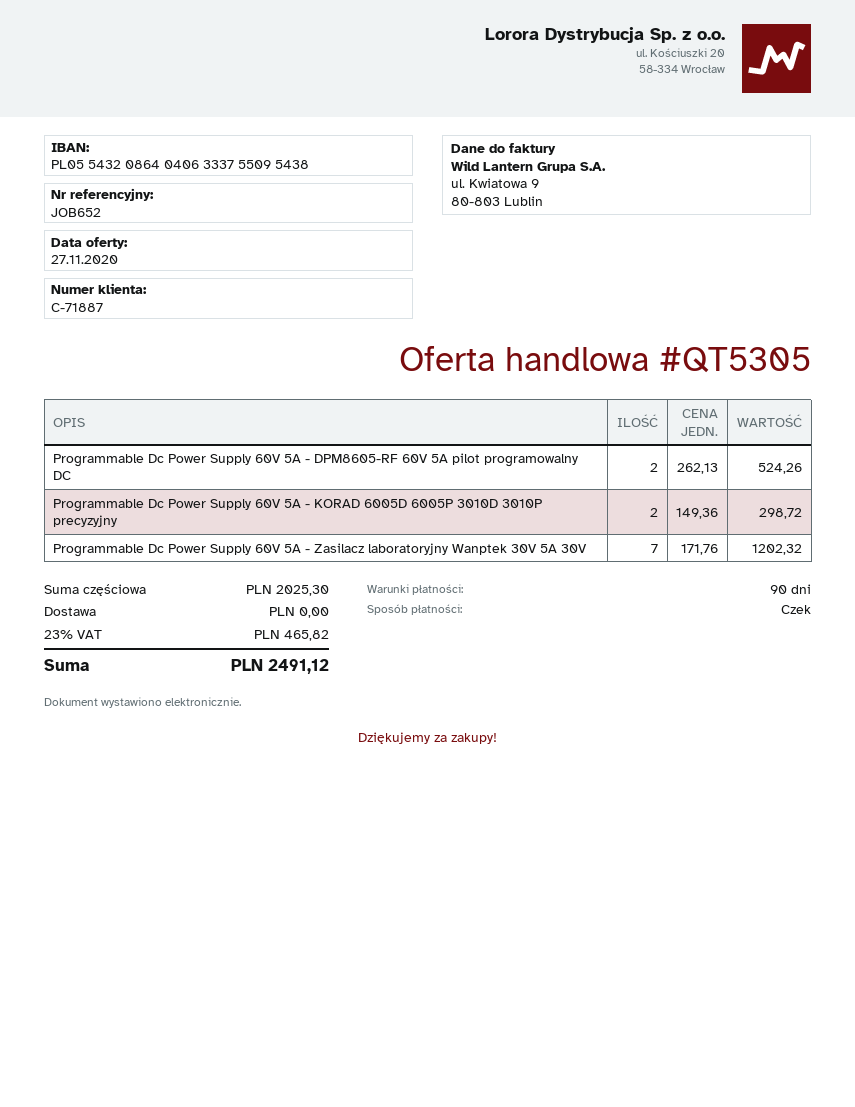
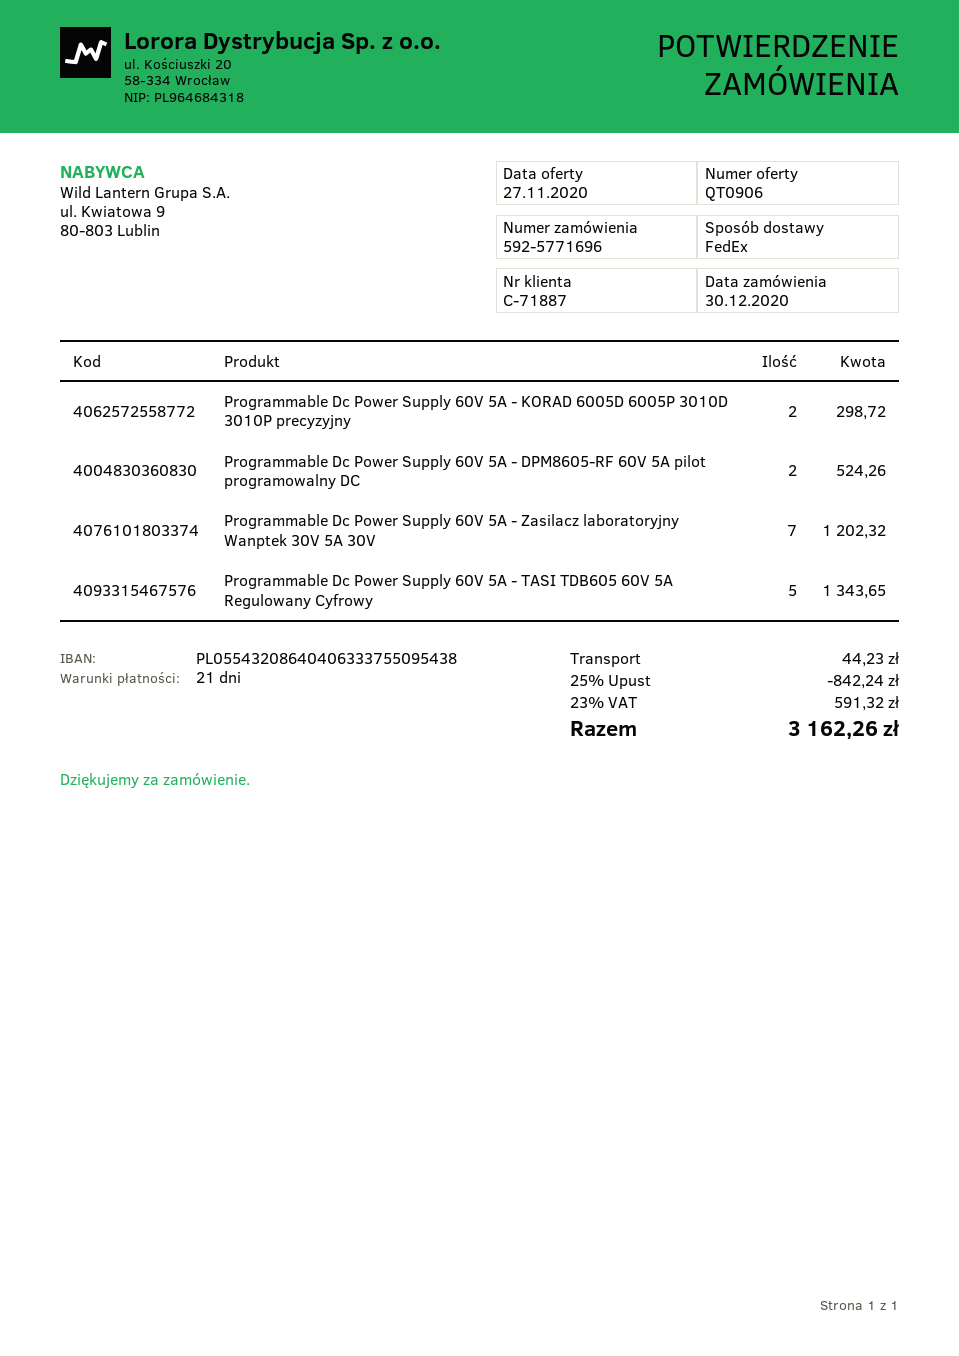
quote number: QT5305 -> QT0906
payment terms: 90 days -> 21 days
Programmable Dc Power Supply 60V 5A - TASI TDB605 60V 5A Regulowany Cyfrowy: none -> 5 for 1343.65
discount: none -> 25% = 842.24
shipping: 0.00 -> 44.23
tax: 23% = 465.82 -> 23% = 591.32
total: 2491.12 -> 3162.26

